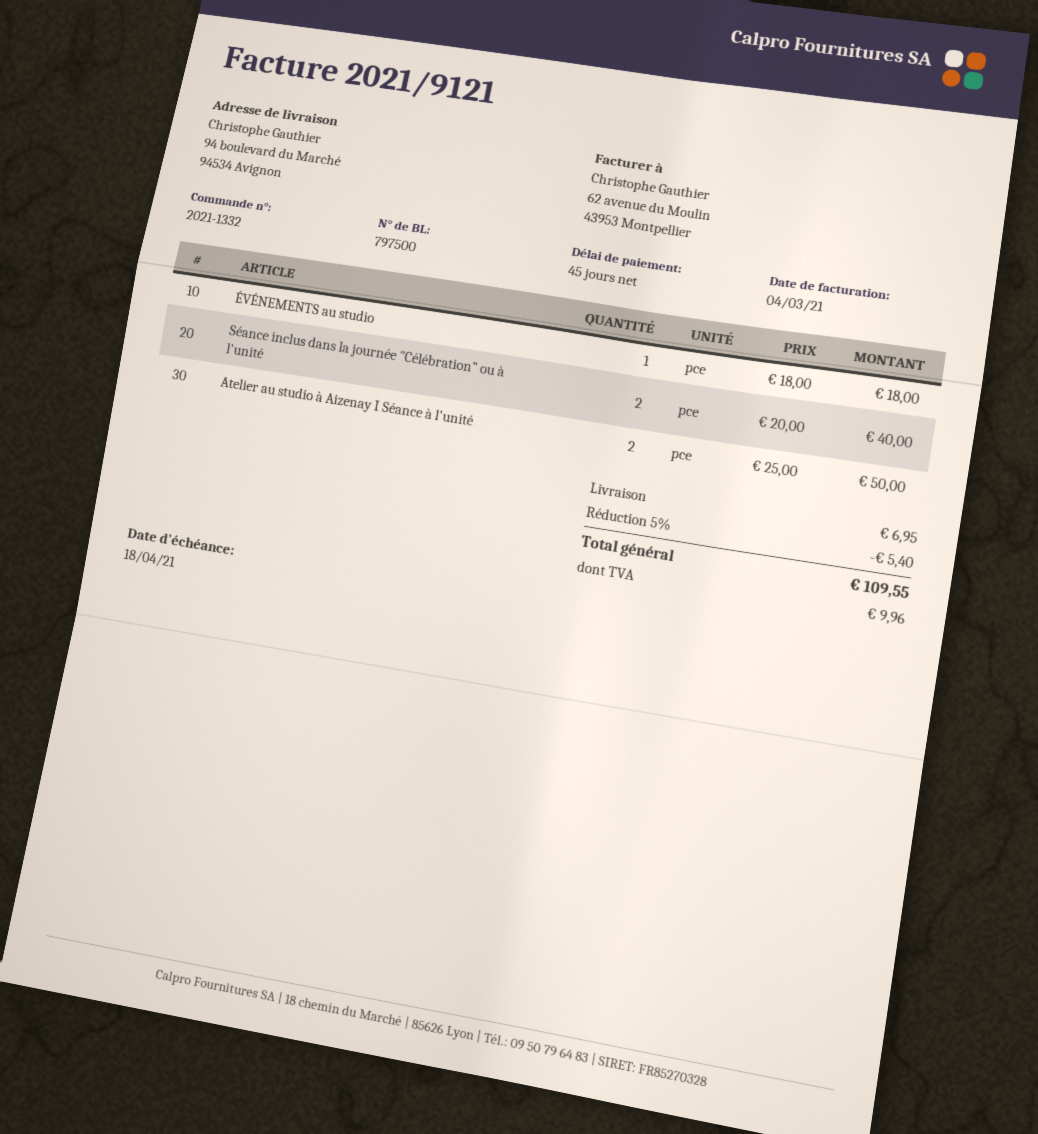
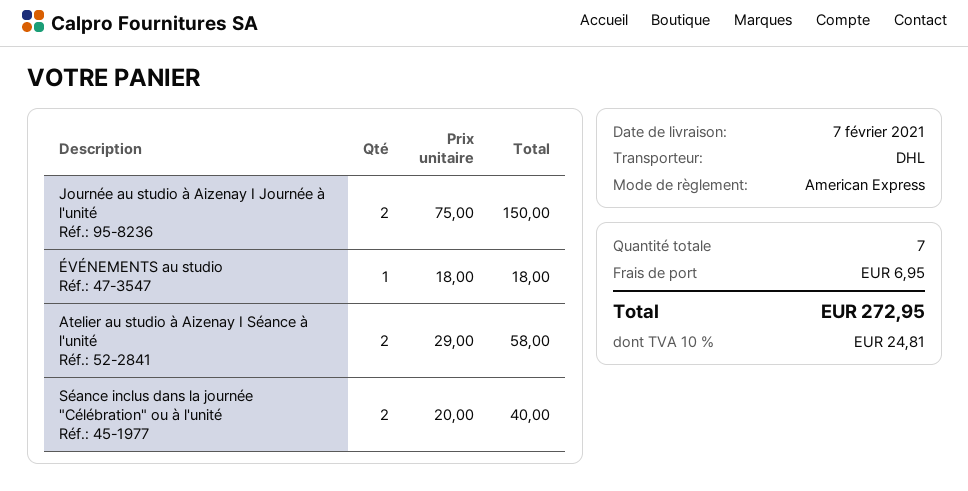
Atelier au studio à Aizenay I Séance à l'unité: 2 x 25.00 = 50.00 -> 2 x 29.00 = 58.00
Journée au studio à Aizenay I Journée à l'unité: none -> 2 x 75.00 = 150.00
discount: 5% = 5.40 -> none
tax: 9.96 -> 24.81
total: 109.55 -> 272.95

